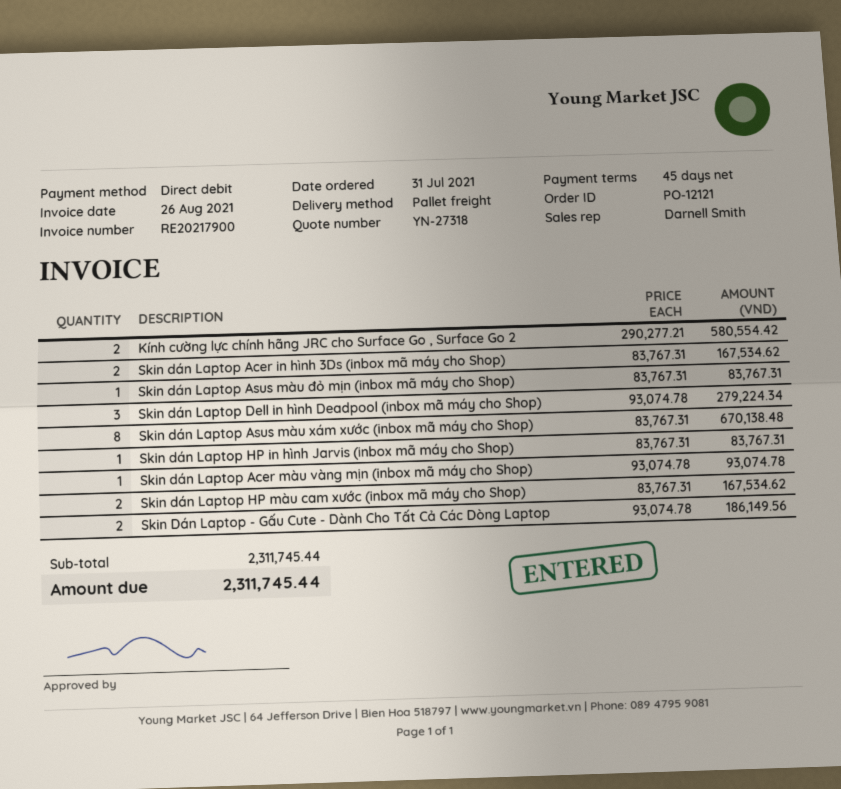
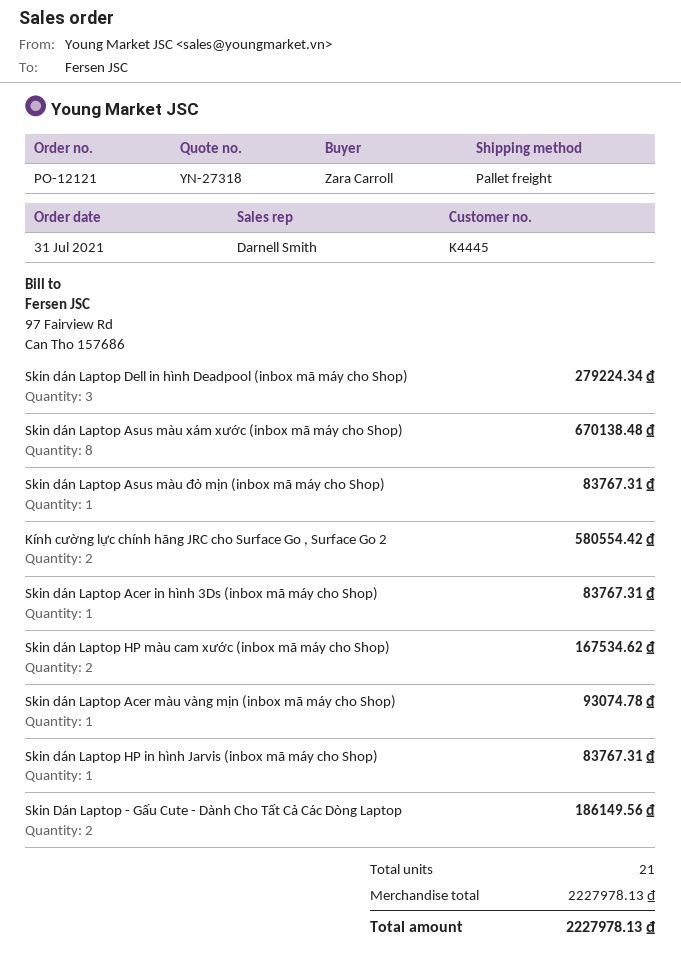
Skin dán Laptop Acer in hình 3Ds (inbox mã máy cho Shop): 2 for 167534.62 -> 1 for 83767.31
subtotal: 2311745.44 -> 2227978.13
total: 2311745.44 -> 2227978.13

